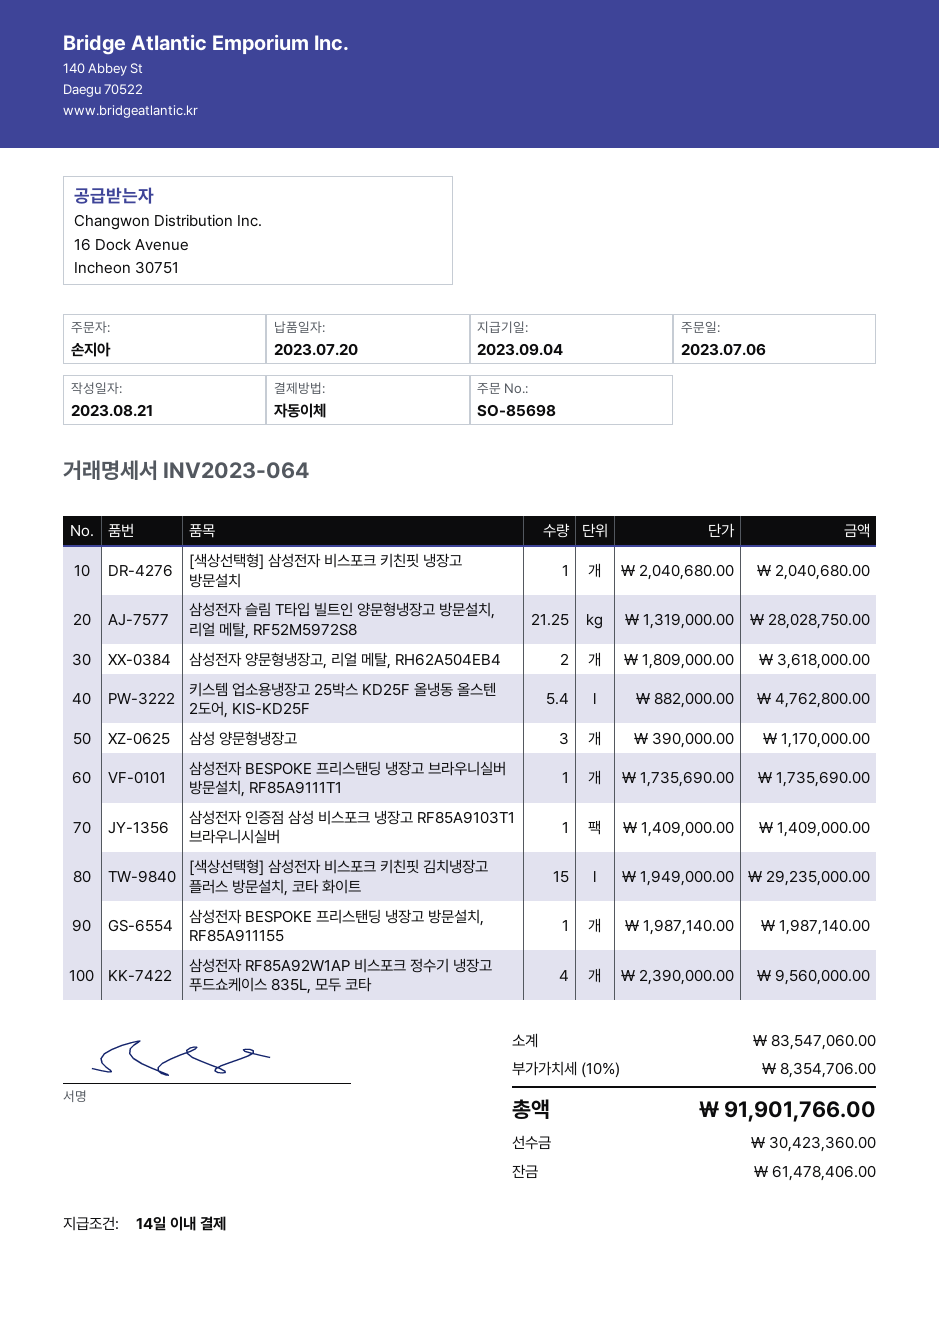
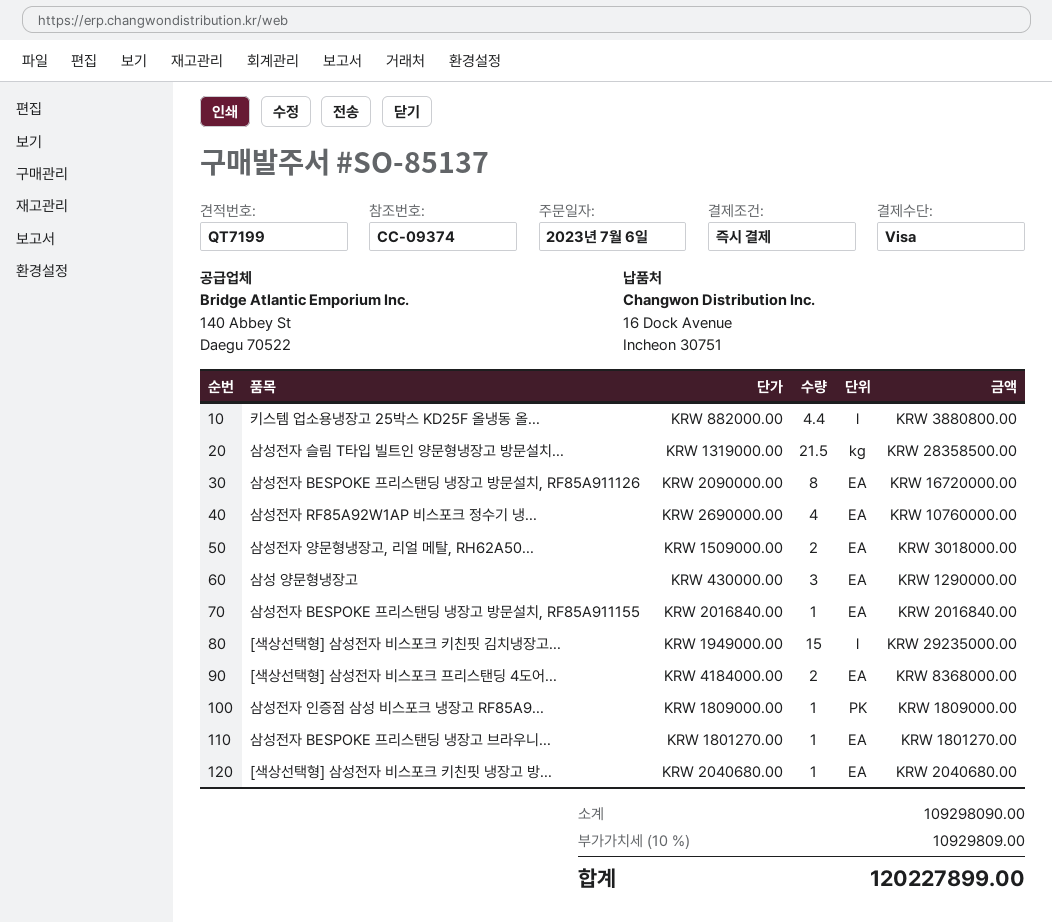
order number: SO-85698 -> SO-85137
payment terms: 14 days -> on receipt
payment method: direct debit -> Visa
삼성전자 슬림 T타입 빌트인 양문형냉장고 방문설치, 리얼 메탈, RF52M5972S8: 21.25 x 1319000.00 = 28028750.00 -> 21.5 x 1319000.00 = 28358500.00
삼성전자 양문형냉장고, 리얼 메탈, RH62A504EB4: 2 x 1809000.00 = 3618000.00 -> 2 x 1509000.00 = 3018000.00
키스템 업소용냉장고 25박스 KD25F 올냉동 올스텐 2도어, KIS-KD25F: 5.4 x 882000.00 = 4762800.00 -> 4.4 x 882000.00 = 3880800.00
삼성 양문형냉장고: 3 x 390000.00 = 1170000.00 -> 3 x 430000.00 = 1290000.00
삼성전자 BESPOKE 프리스탠딩 냉장고 브라우니실버 방문설치, RF85A9111T1: 1 x 1735690.00 = 1735690.00 -> 1 x 1801270.00 = 1801270.00
삼성전자 인증점 삼성 비스포크 냉장고 RF85A9103T1 브라우니시실버: 1 x 1409000.00 = 1409000.00 -> 1 x 1809000.00 = 1809000.00
삼성전자 BESPOKE 프리스탠딩 냉장고 방문설치, RF85A911155: 1 x 1987140.00 = 1987140.00 -> 1 x 2016840.00 = 2016840.00
삼성전자 RF85A92W1AP 비스포크 정수기 냉장고 푸드쇼케이스 835L, 모두 코타: 4 x 2390000.00 = 9560000.00 -> 4 x 2690000.00 = 10760000.00
삼성전자 BESPOKE 프리스탠딩 냉장고 방문설치, RF85A911126: none -> 8 x 2090000.00 = 16720000.00
[색상선택형] 삼성전자 비스포크 프리스탠딩 4도어...: none -> 2 x 4184000.00 = 8368000.00
subtotal: 83547060.00 -> 109298090.00
tax: 10% = 8354706.00 -> 10% = 10929809.00
total: 91901766.00 -> 120227899.00

